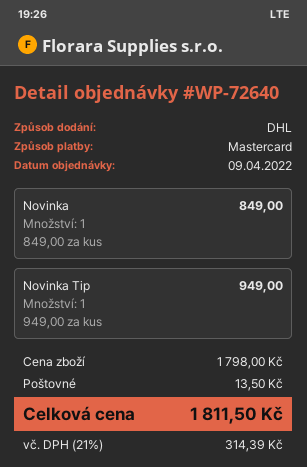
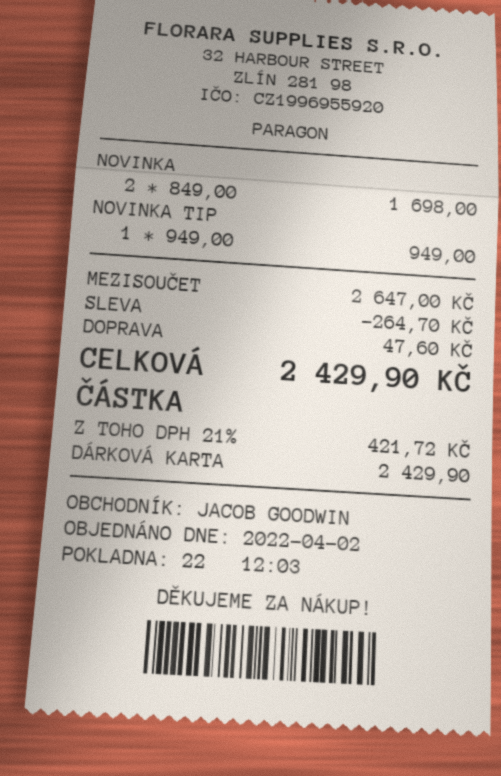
order date: 2022-04-09 -> 2022-04-02
payment method: Mastercard -> gift card
Novinka: 1 x 849.00 = 849.00 -> 2 x 849.00 = 1698.00
subtotal: 1798.00 -> 2647.00
discount: none -> 264.70
shipping: 13.50 -> 47.60
tax: 21% = 314.39 -> 21% = 421.72
total: 1811.50 -> 2429.90

